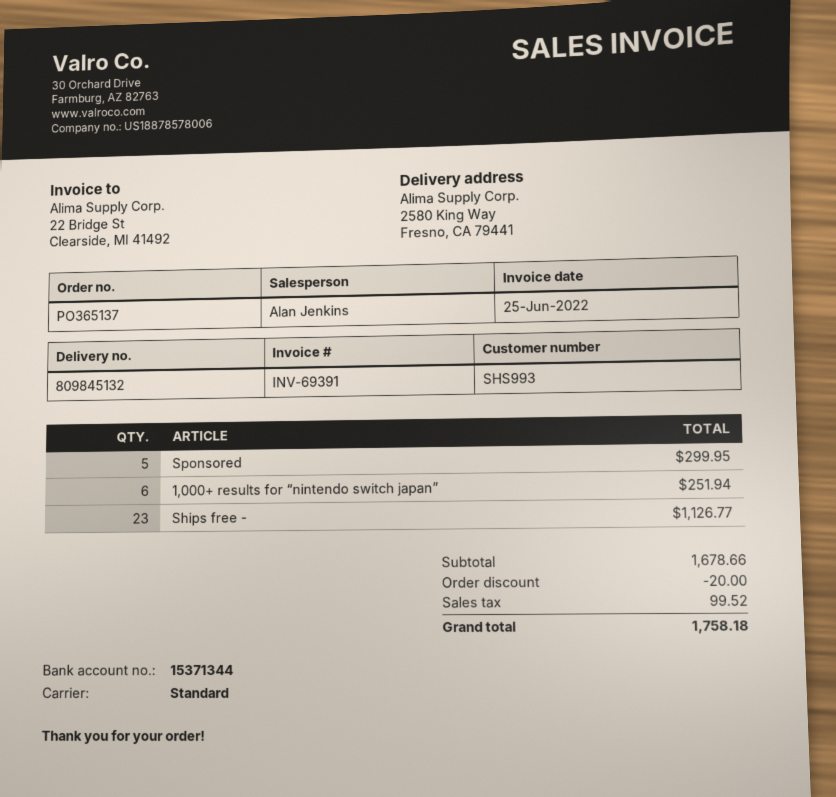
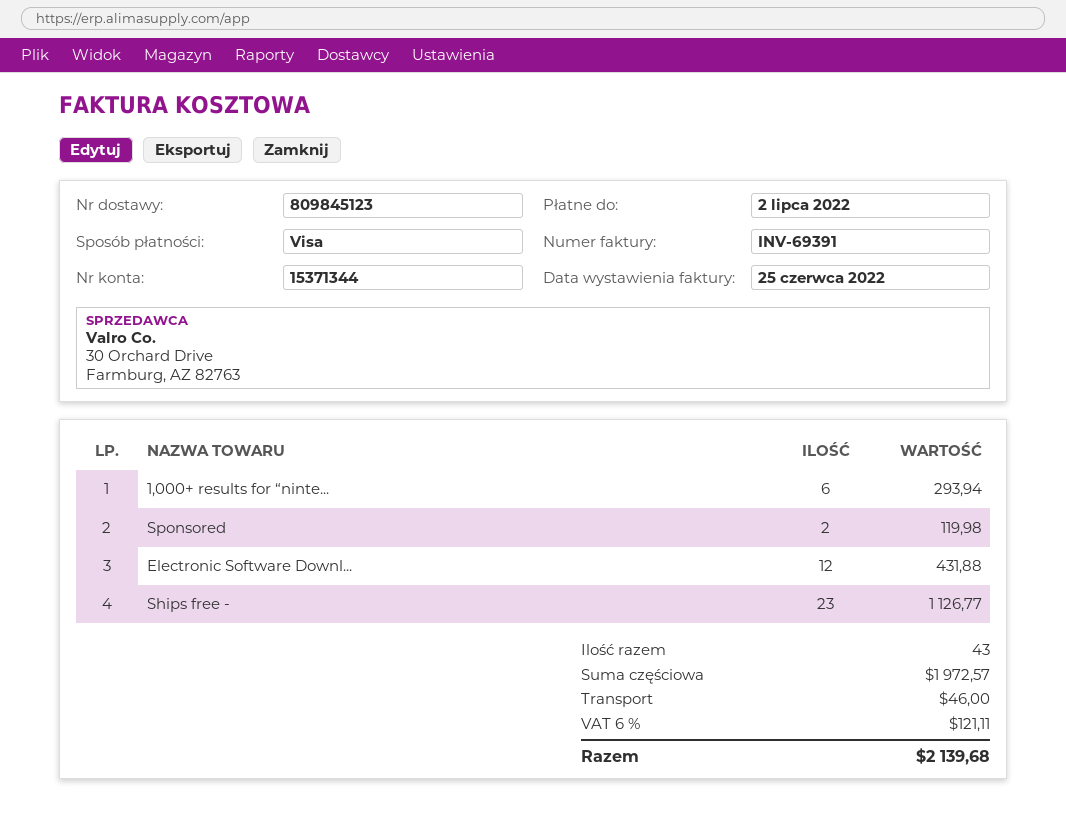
delivery note number: 809845132 -> 809845123
Sponsored: 5 for 299.95 -> 2 for 119.98
1,000+ results for “nintendo switch japan”: 6 for 251.94 -> 6 for 293.94
Electronic Software Downl...: none -> 12 for 431.88
subtotal: 1678.66 -> 1972.57
discount: 20.00 -> none
shipping: none -> 46.00
tax: 99.52 -> 121.11
total: 1758.18 -> 2139.68

